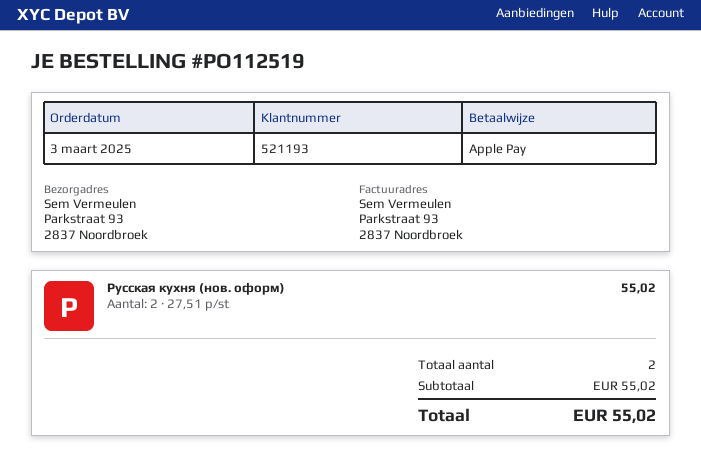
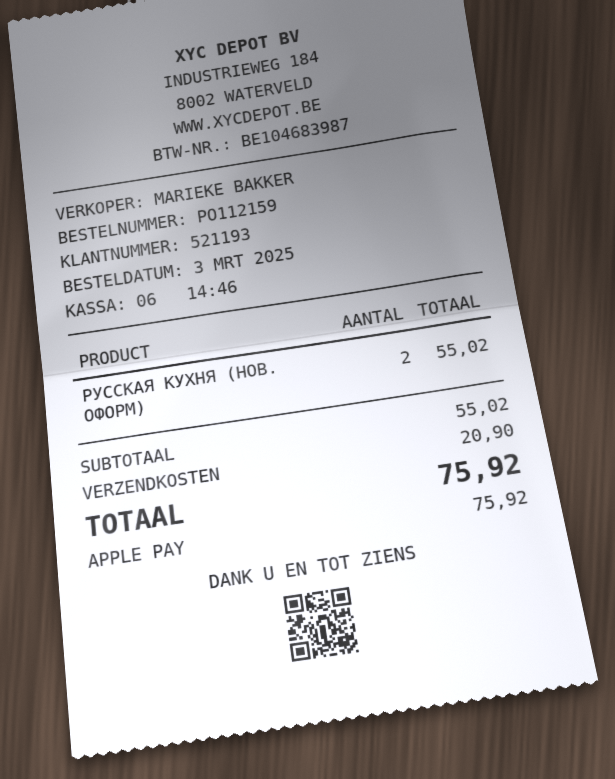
order number: PO112519 -> PO112159
shipping: none -> 20.90
total: 55.02 -> 75.92

